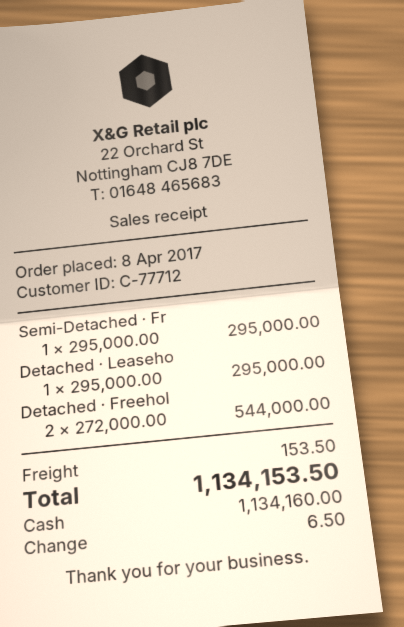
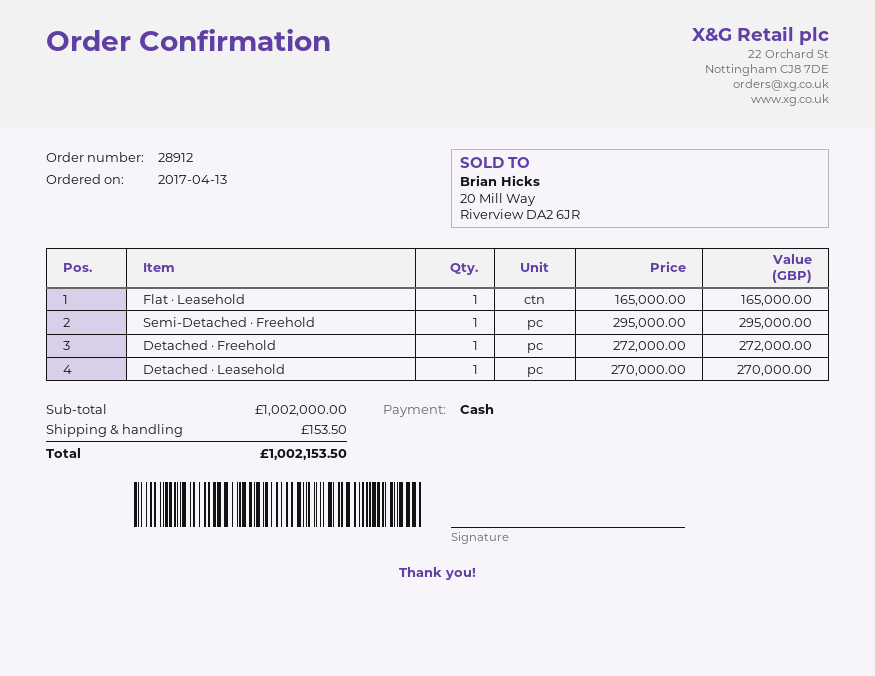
order date: 2017-04-08 -> 2017-04-13
Detached · Leaseho: 1 x 295000.00 = 295000.00 -> 1 x 270000.00 = 270000.00
Detached · Freehol: 2 x 272000.00 = 544000.00 -> 1 x 272000.00 = 272000.00
Flat · Leasehold: none -> 1 x 165000.00 = 165000.00
total: 1134153.50 -> 1002153.50

